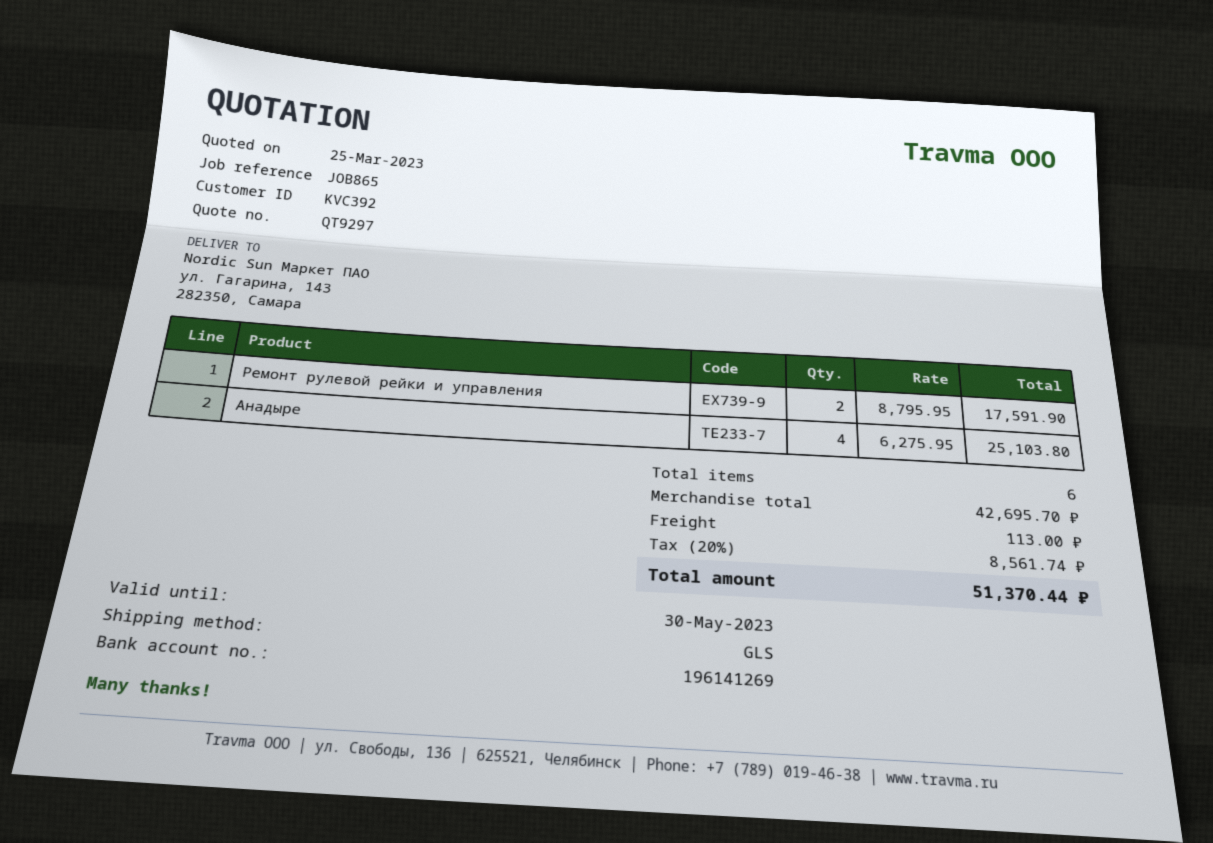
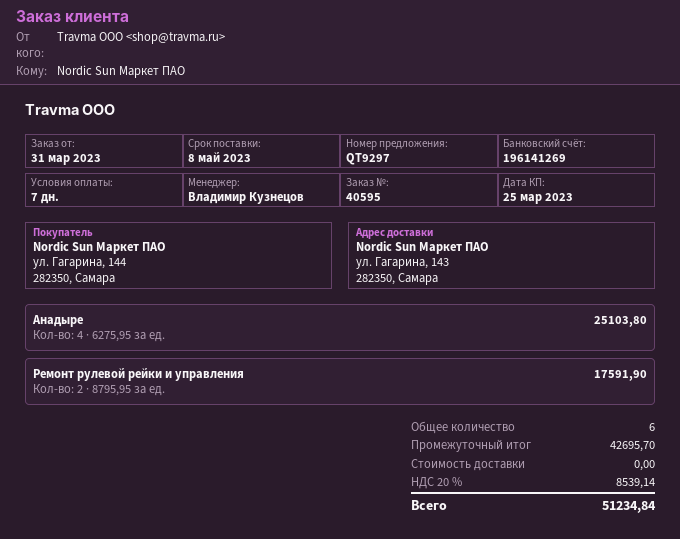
shipping: 113.00 -> 0.00
tax: 20% = 8561.74 -> 20% = 8539.14
total: 51370.44 -> 51234.84

